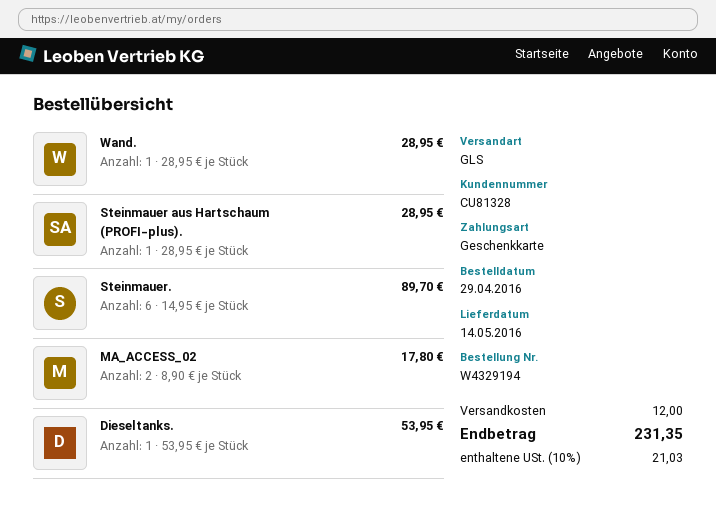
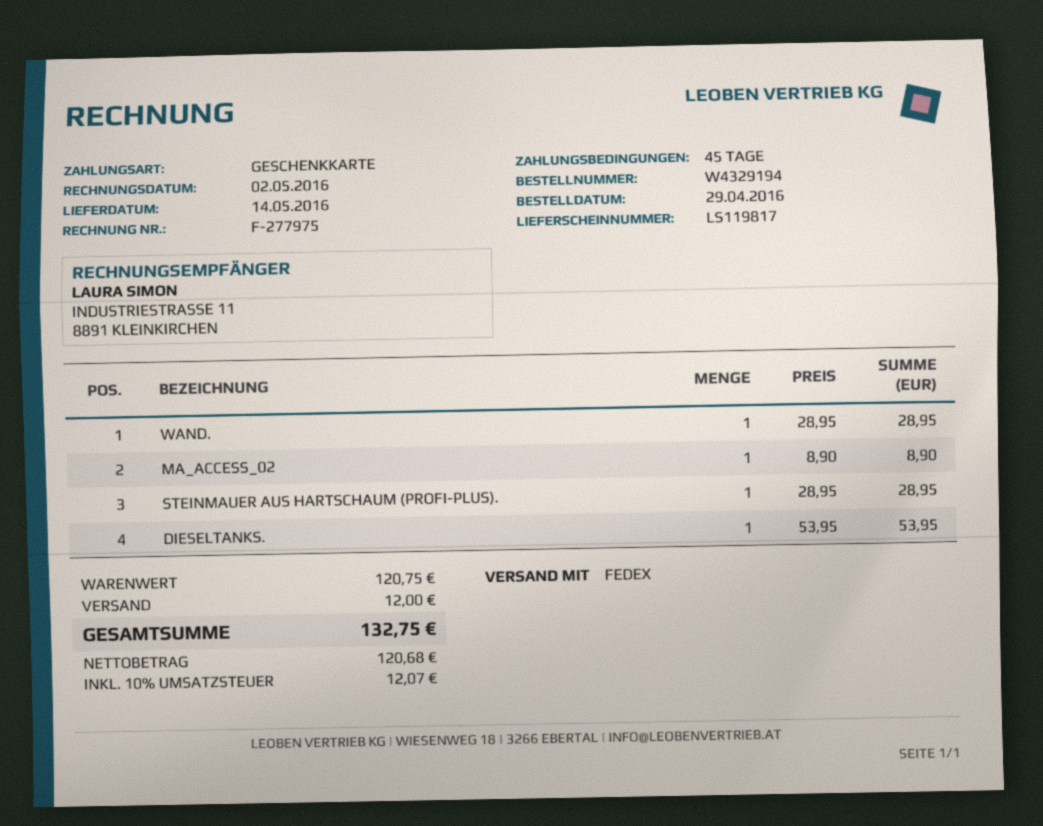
shipping method: GLS -> FedEx
Steinmauer.: 6 x 14.95 = 89.70 -> none
MA_ACCESS_02: 2 x 8.90 = 17.80 -> 1 x 8.90 = 8.90
tax: 10% = 21.03 -> 10% = 12.07
total: 231.35 -> 132.75

